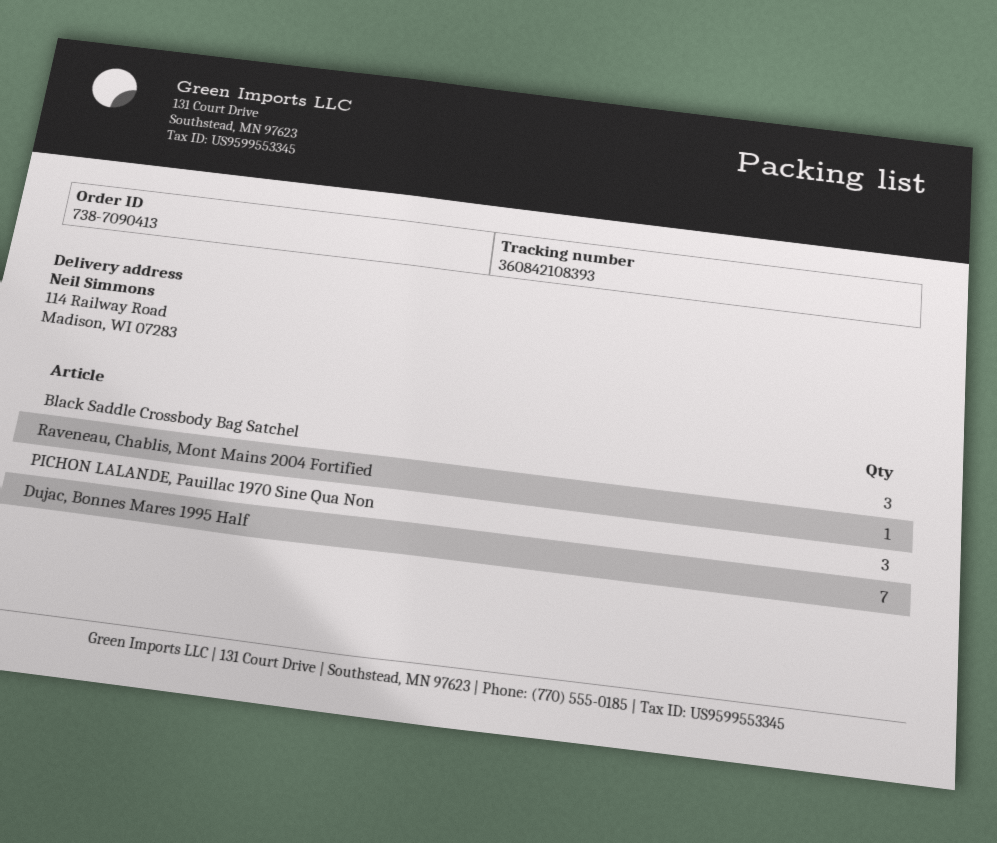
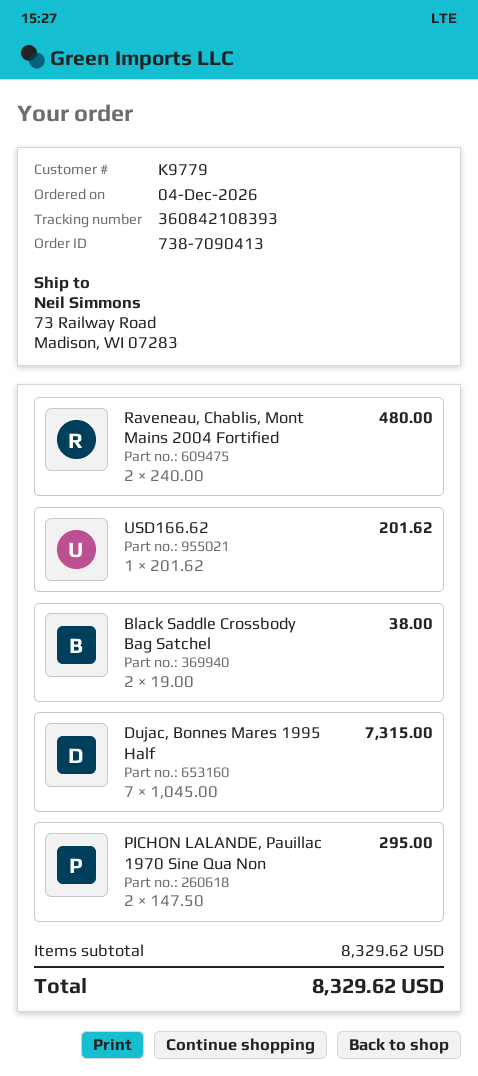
ship to: 114 Railway Road, Madison, WI 07283 -> 73 Railway Road, Madison, WI 07283
Black Saddle Crossbody Bag Satchel: 3 -> 2
Raveneau, Chablis, Mont Mains 2004 Fortified: 1 -> 2
PICHON LALANDE, Pauillac 1970 Sine Qua Non: 3 -> 2
USD166.62: none -> 1

